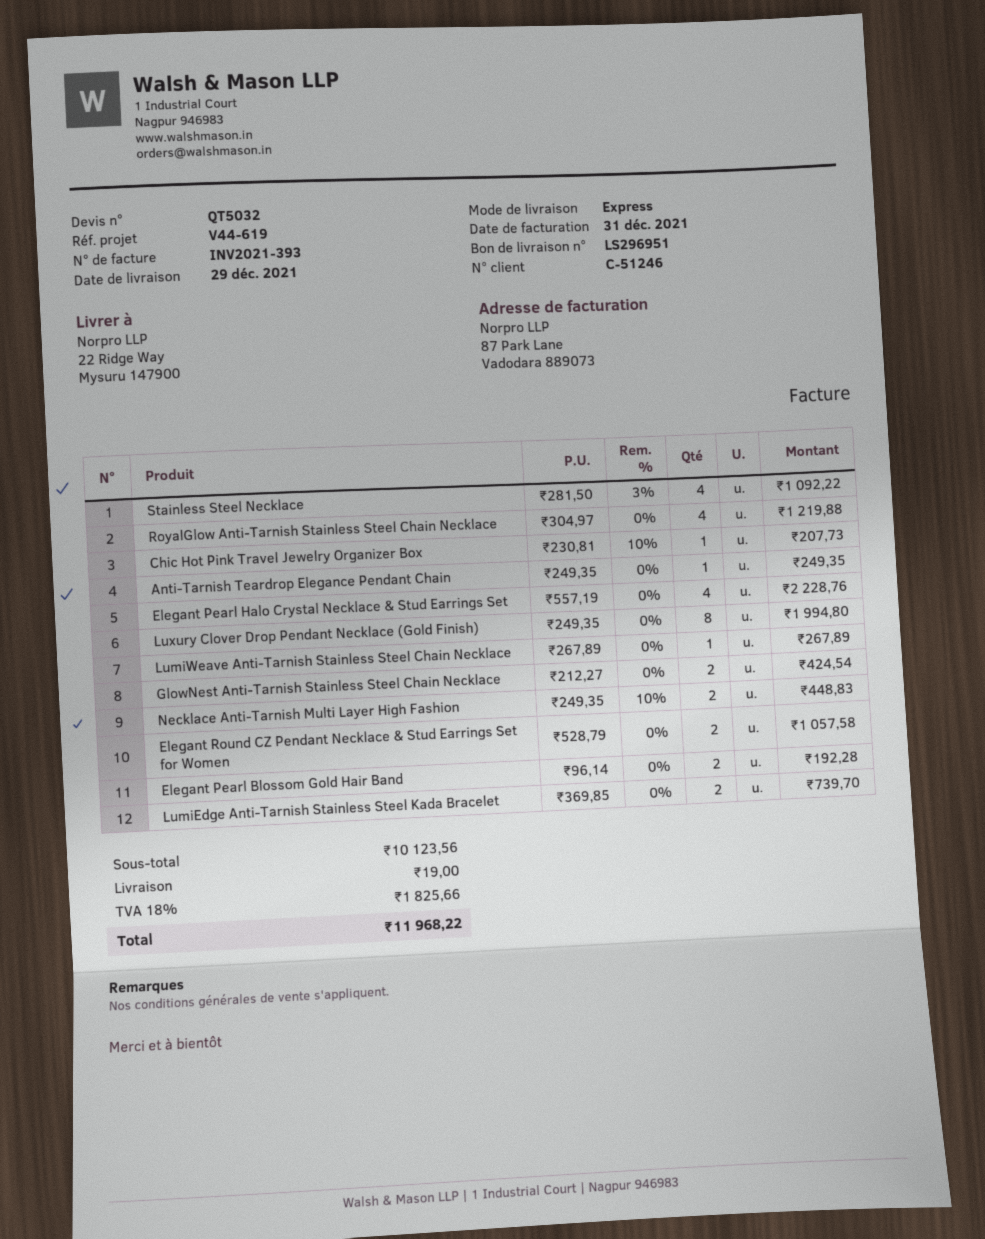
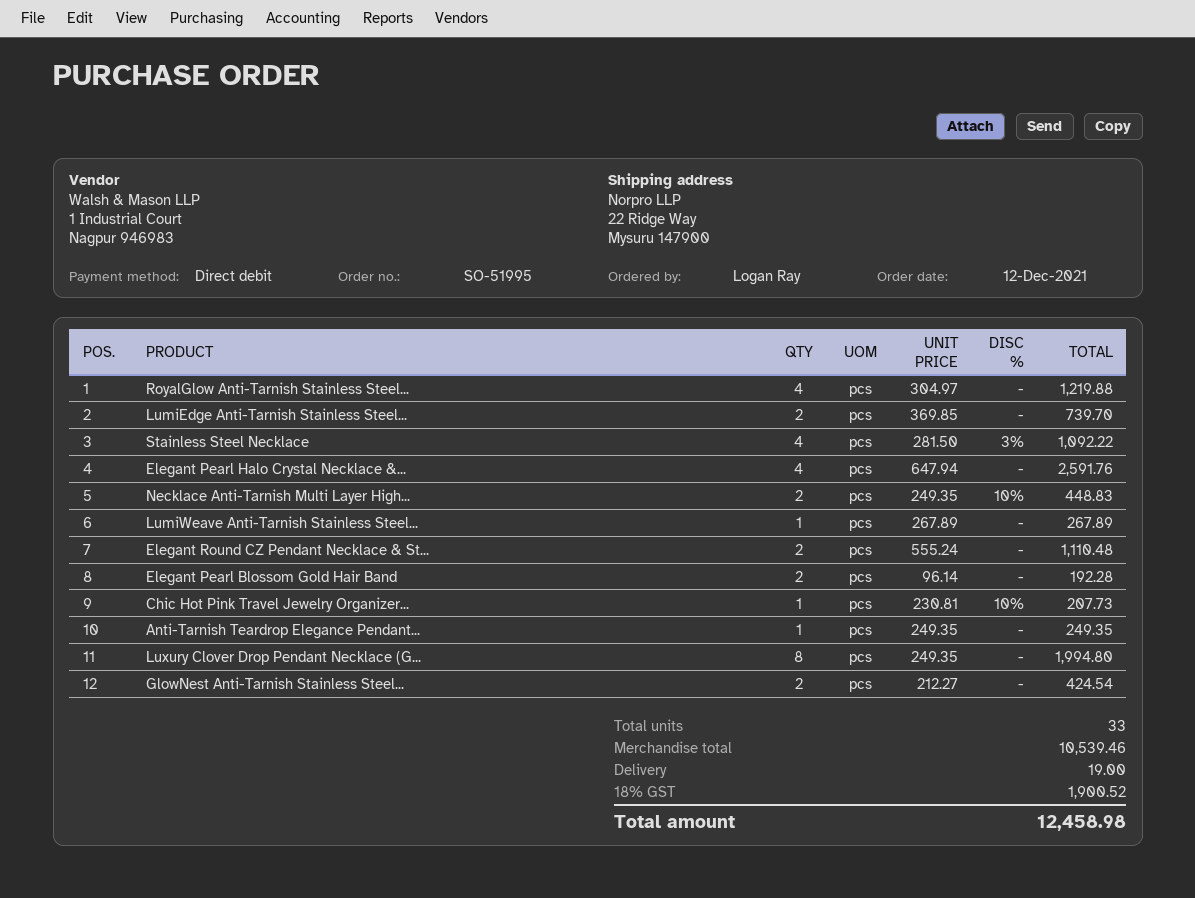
Elegant Pearl Halo Crystal Necklace & Stud Earrings Set: 4 x 557.19 = 2228.76 -> 4 x 647.94 = 2591.76
Elegant Round CZ Pendant Necklace & Stud Earrings Set for Women: 2 x 528.79 = 1057.58 -> 2 x 555.24 = 1110.48
subtotal: 10123.56 -> 10539.46
tax: 18% = 1825.66 -> 18% = 1900.52
total: 11968.22 -> 12458.98

